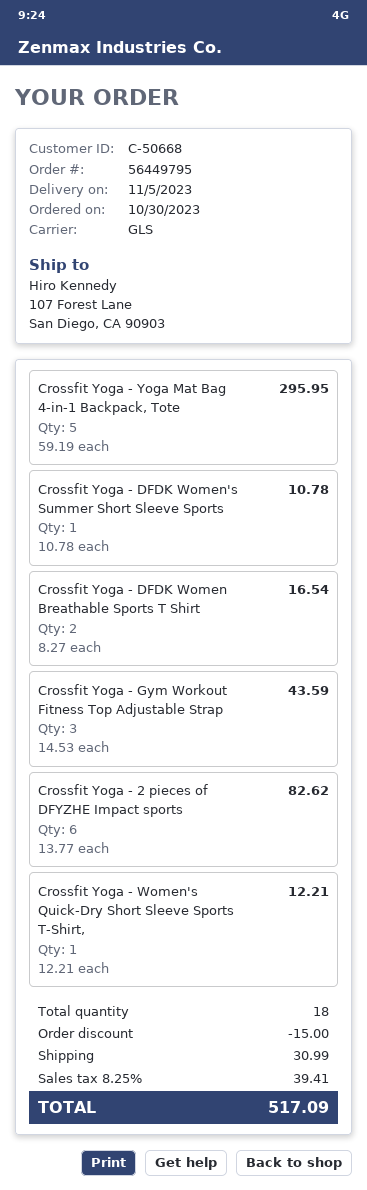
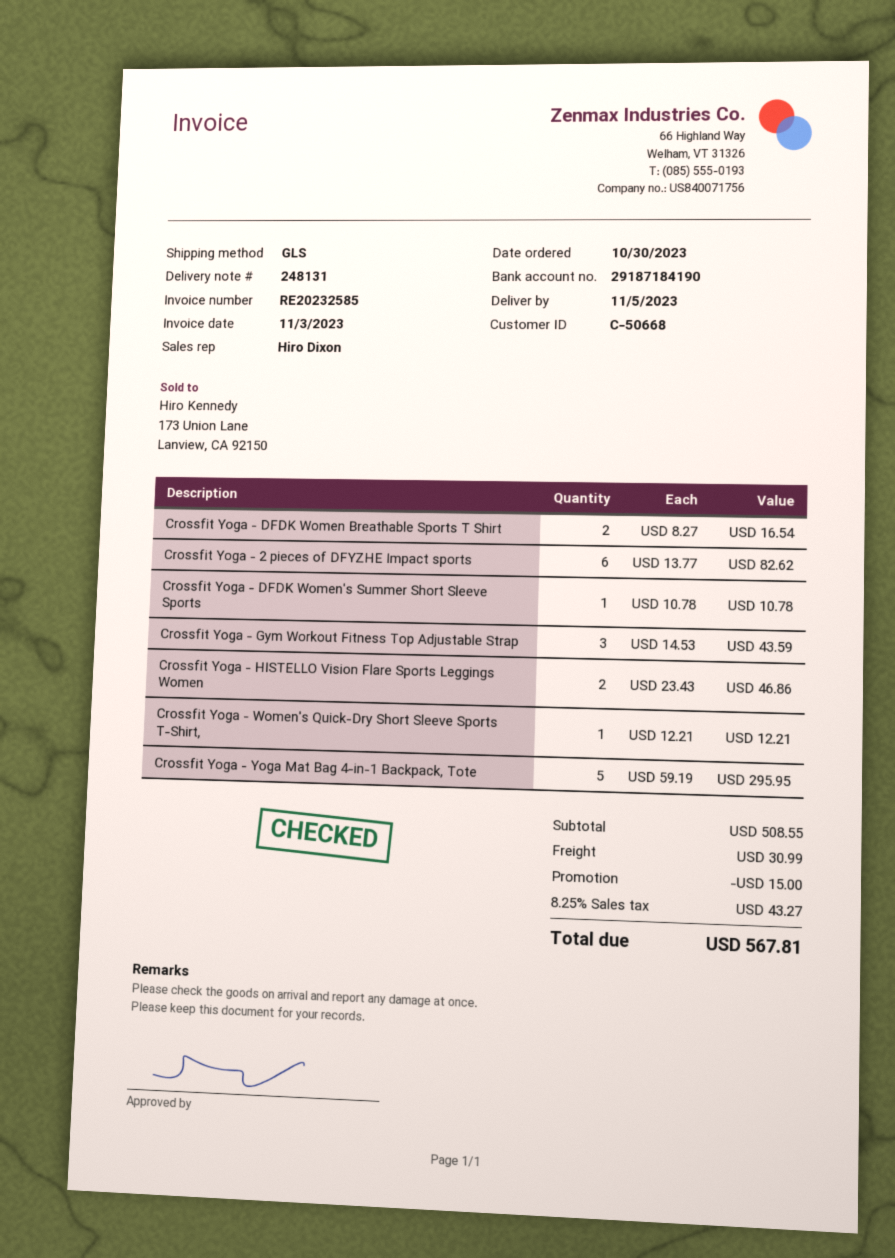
Crossfit Yoga - HISTELLO Vision Flare Sports Leggings Women: none -> 2 x 23.43 = 46.86
tax: 8.25% = 39.41 -> 8.25% = 43.27
total: 517.09 -> 567.81

